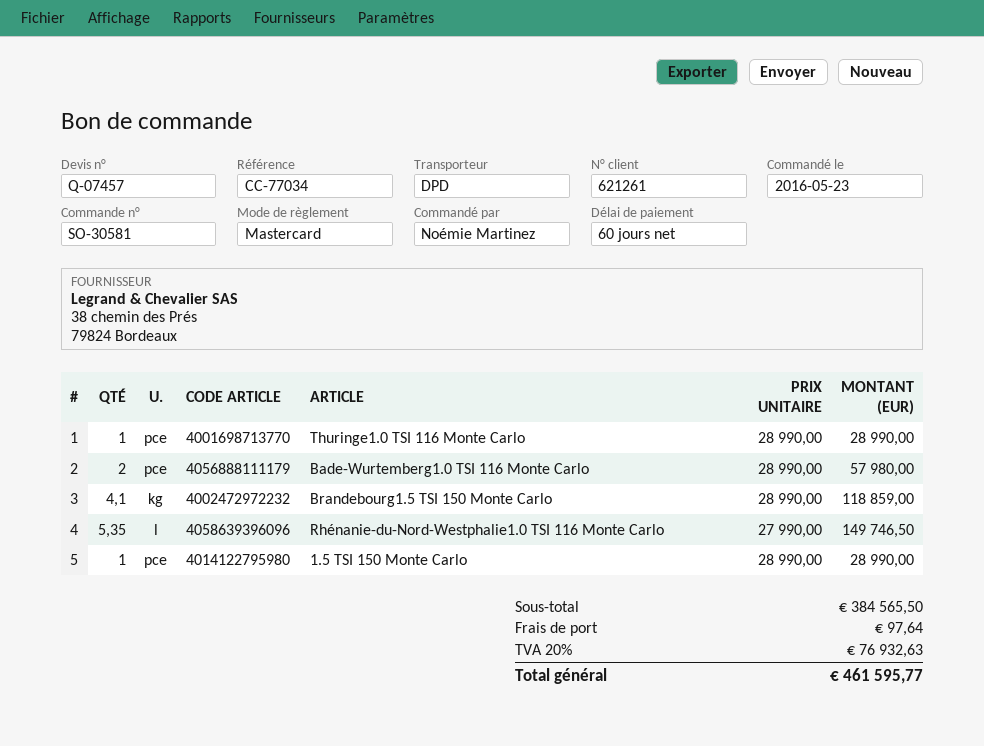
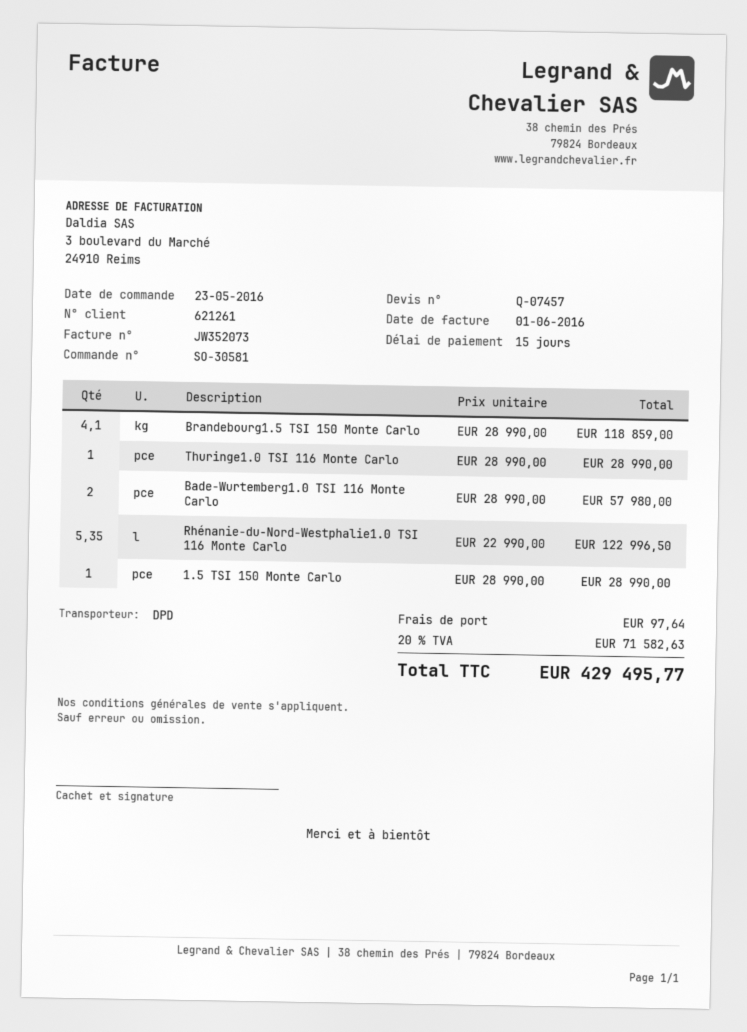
payment terms: 60 days -> 15 days
Rhénanie-du-Nord-Westphalie1.0 TSI 116 Monte Carlo: 5.35 x 27990.00 = 149746.50 -> 5.35 x 22990.00 = 122996.50
tax: 20% = 76932.63 -> 20% = 71582.63
total: 461595.77 -> 429495.77

